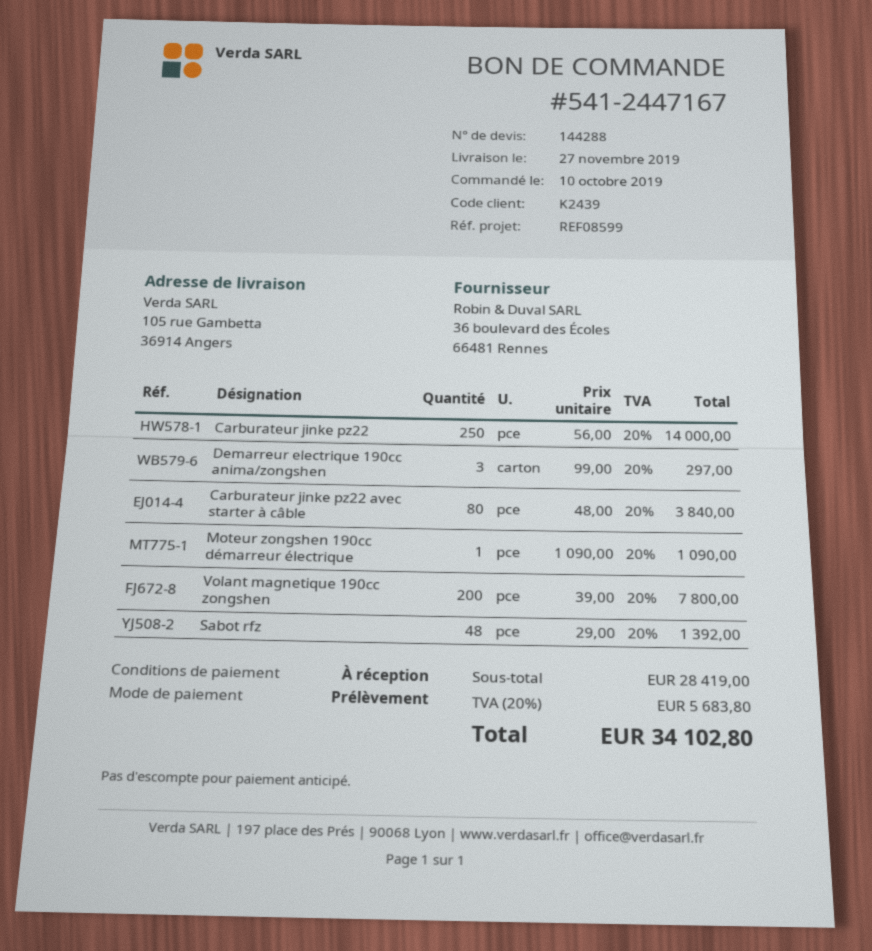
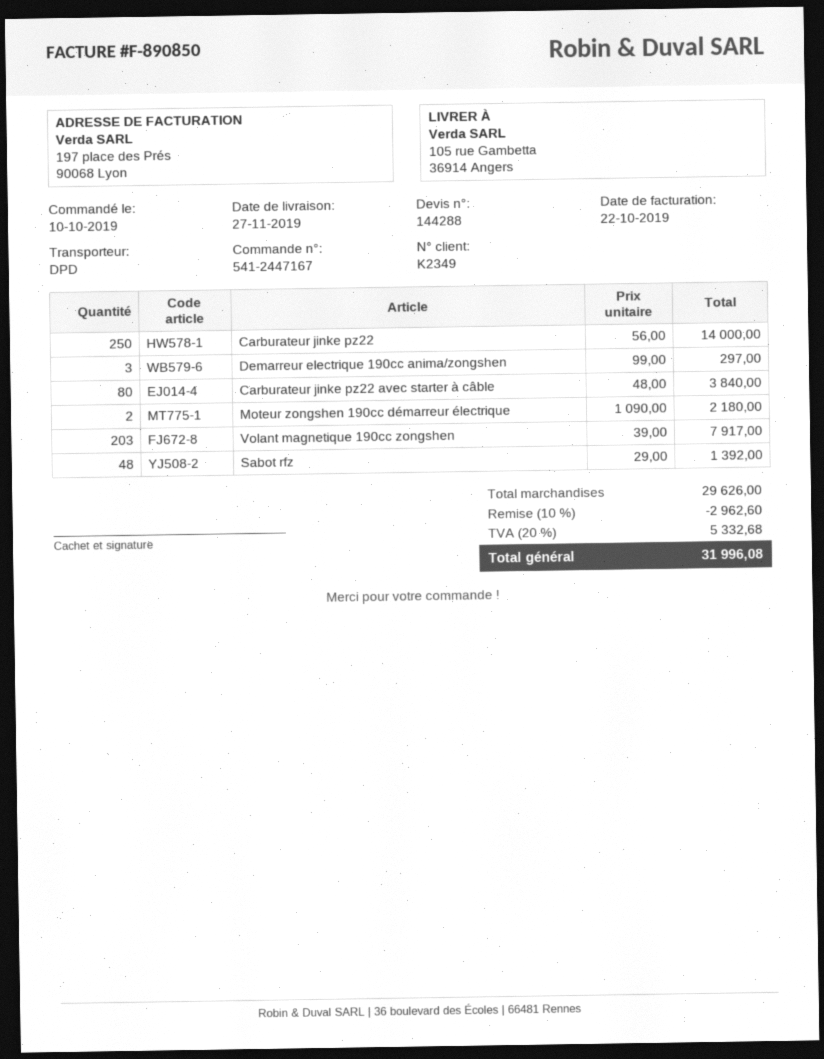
customer number: K2439 -> K2349
Moteur zongshen 190cc démarreur électrique: 1 x 1090.00 = 1090.00 -> 2 x 1090.00 = 2180.00
Volant magnetique 190cc zongshen: 200 x 39.00 = 7800.00 -> 203 x 39.00 = 7917.00
subtotal: 28419.00 -> 29626.00
discount: none -> 10% = 2962.60
tax: 20% = 5683.80 -> 20% = 5332.68
total: 34102.80 -> 31996.08

